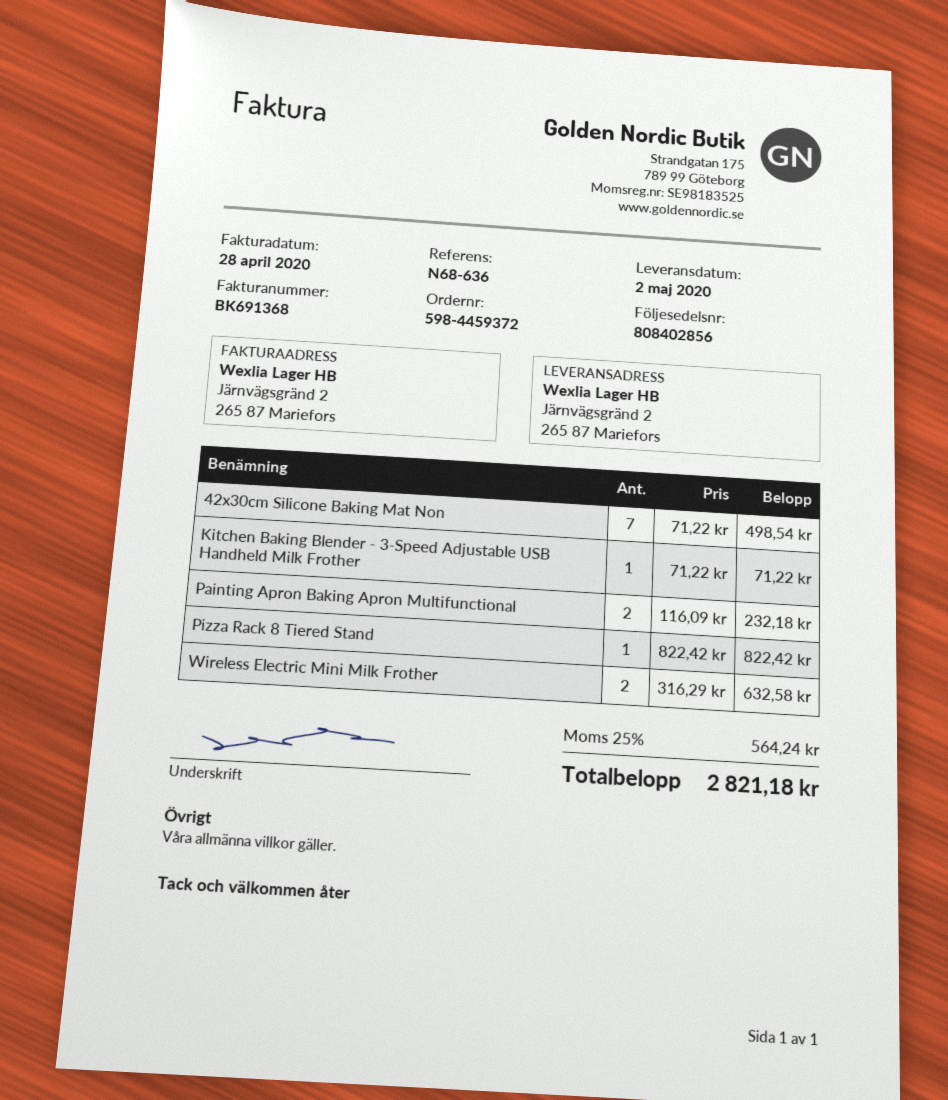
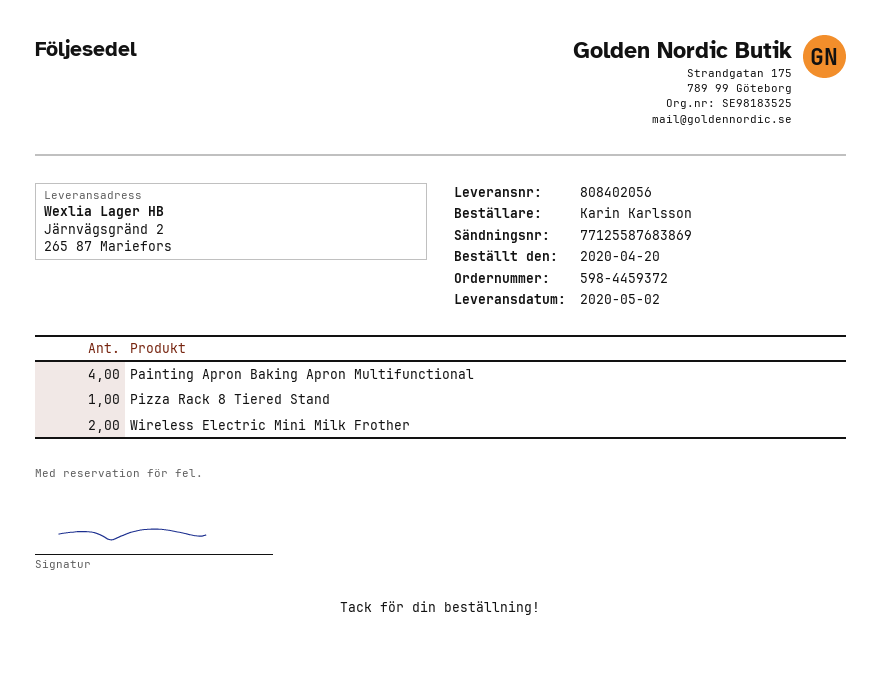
delivery note number: 808402856 -> 808402056
42x30cm Silicone Baking Mat Non: 7 -> none
Kitchen Baking Blender - 3-Speed Adjustable USB Handheld Milk Frother: 1 -> none
Painting Apron Baking Apron Multifunctional: 2 -> 4

